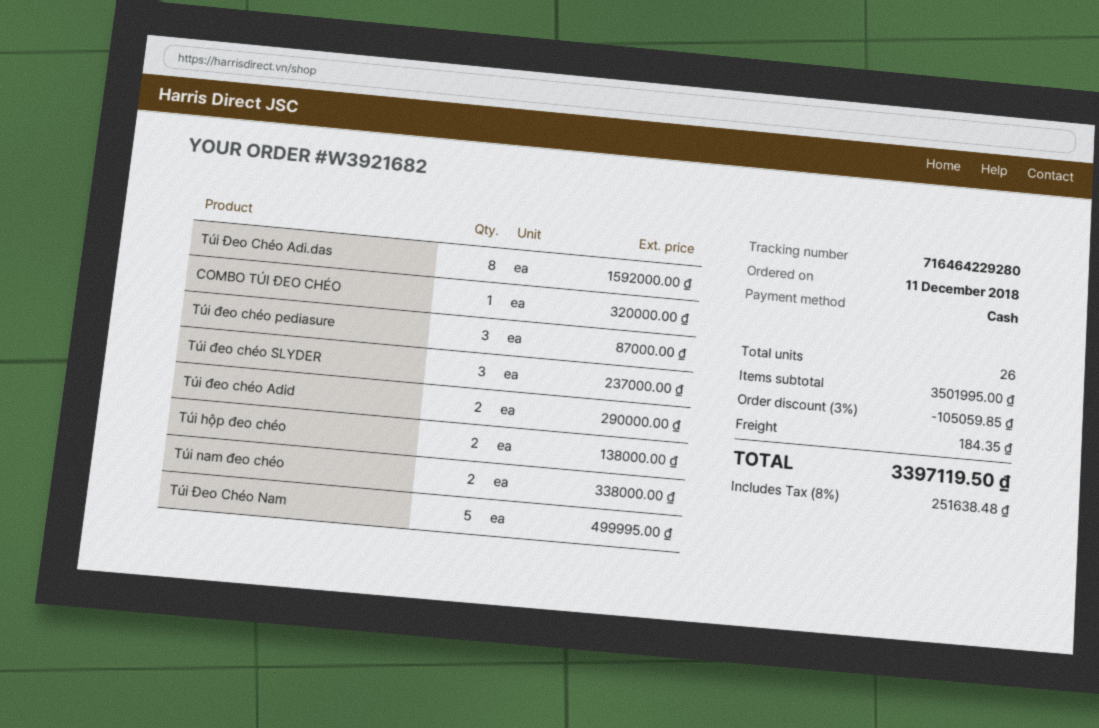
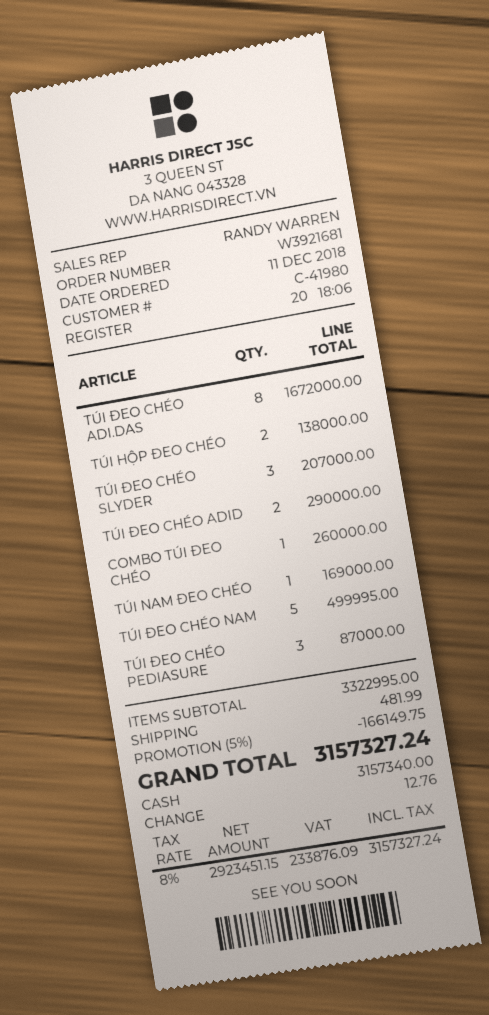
order number: W3921682 -> W3921681
Túi Đeo Chéo Adi.das: 8 for 1592000.00 -> 8 for 1672000.00
COMBO TÚI ĐEO CHÉO: 1 for 320000.00 -> 1 for 260000.00
Túi đeo chéo SLYDER: 3 for 237000.00 -> 3 for 207000.00
Túi nam đeo chéo: 2 for 338000.00 -> 1 for 169000.00
subtotal: 3501995.00 -> 3322995.00
discount: 3% = 105059.85 -> 5% = 166149.75
shipping: 184.35 -> 481.99
tax: 8% = 251638.48 -> 8% = 233876.09
total: 3397119.50 -> 3157327.24

